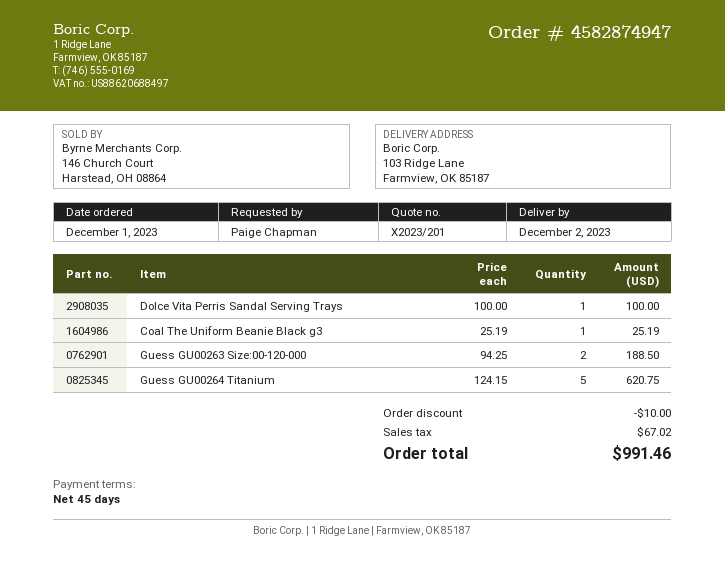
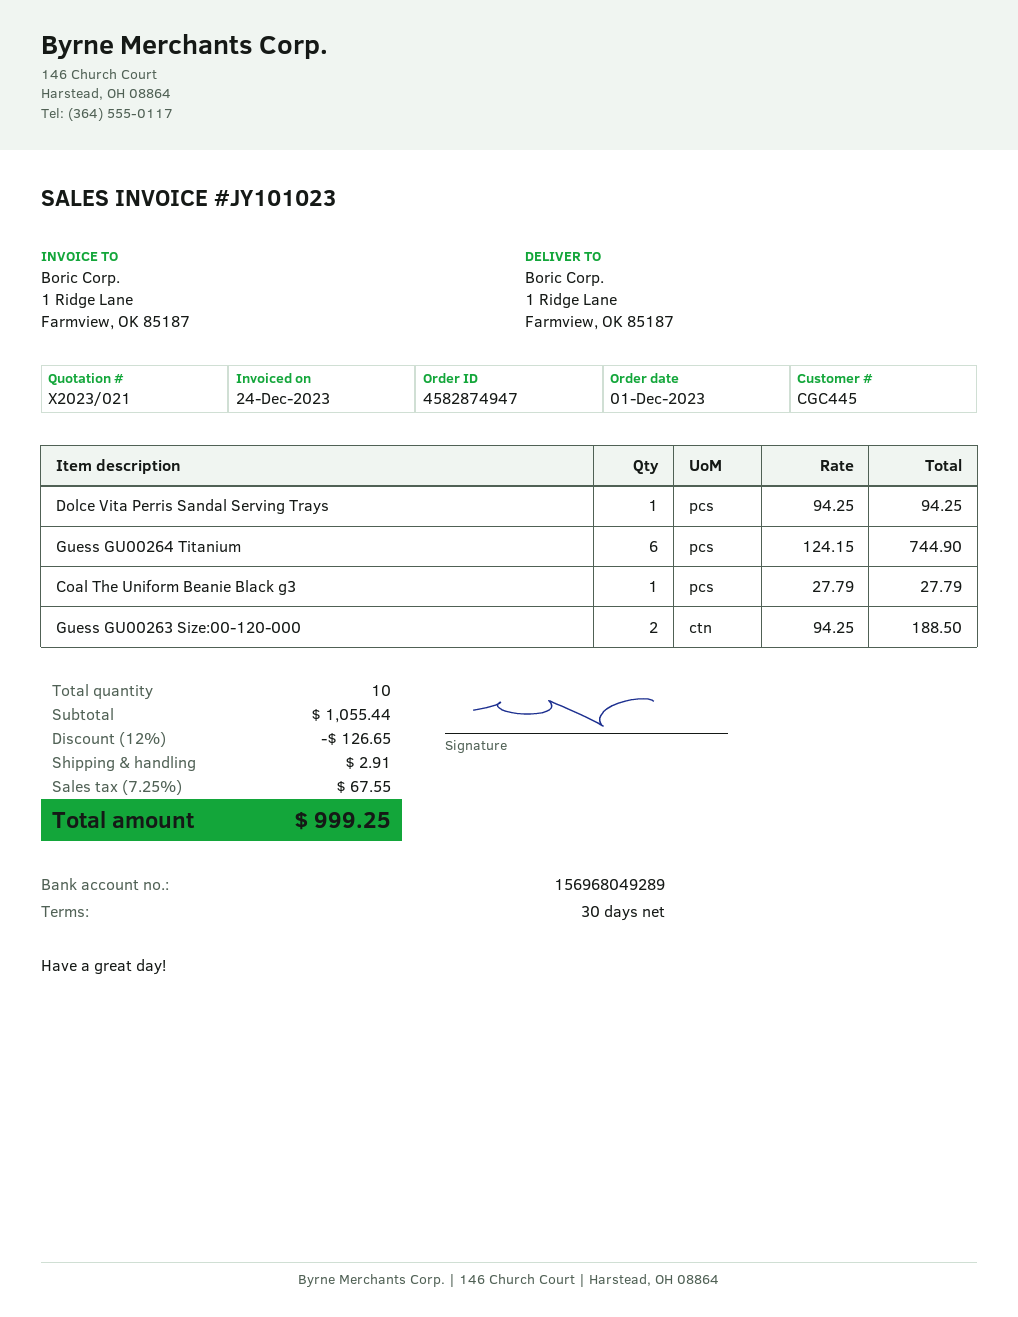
quote number: X2023/201 -> X2023/021
payment terms: 45 days -> 30 days
ship to: 103 Ridge Lane, Farmview, OK 85187 -> 1 Ridge Lane, Farmview, OK 85187
Dolce Vita Perris Sandal Serving Trays: 1 x 100.00 = 100.00 -> 1 x 94.25 = 94.25
Coal The Uniform Beanie Black g3: 1 x 25.19 = 25.19 -> 1 x 27.79 = 27.79
Guess GU00264 Titanium: 5 x 124.15 = 620.75 -> 6 x 124.15 = 744.90
discount: 10.00 -> 126.65
shipping: none -> 2.91
tax: 67.02 -> 67.55
total: 991.46 -> 999.25

